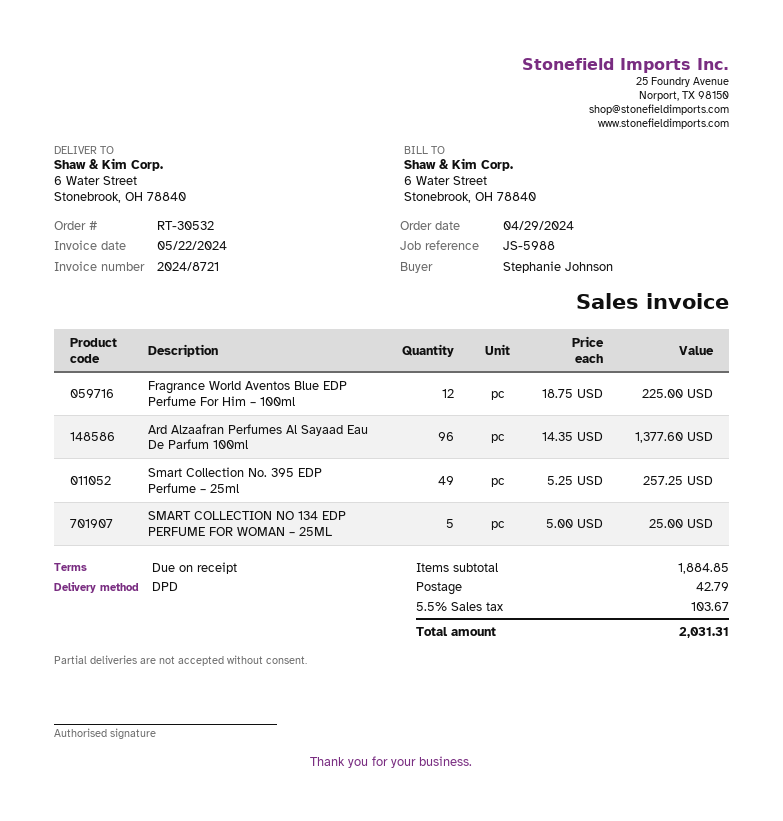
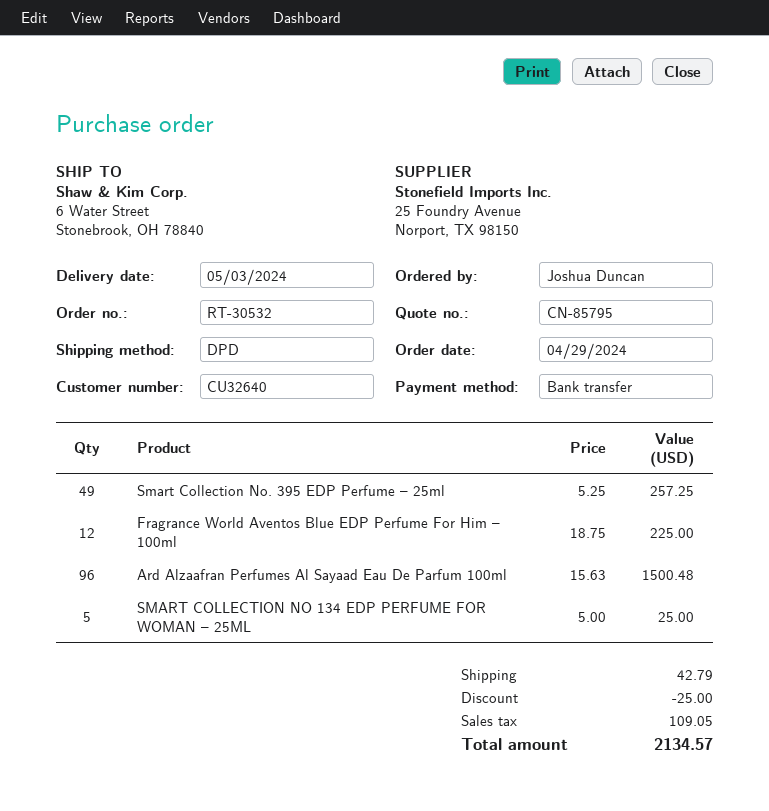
ordered by: Stephanie Johnson -> Joshua Duncan
Ard Alzaafran Perfumes Al Sayaad Eau De Parfum 100ml: 96 x 14.35 = 1377.60 -> 96 x 15.63 = 1500.48
discount: none -> 25.00
tax: 103.67 -> 109.05
total: 2031.31 -> 2134.57

